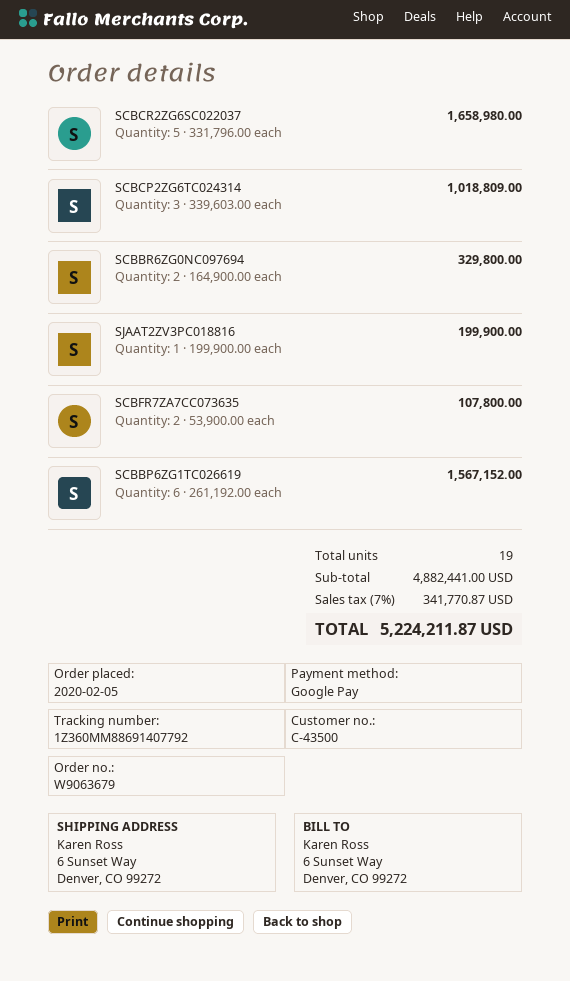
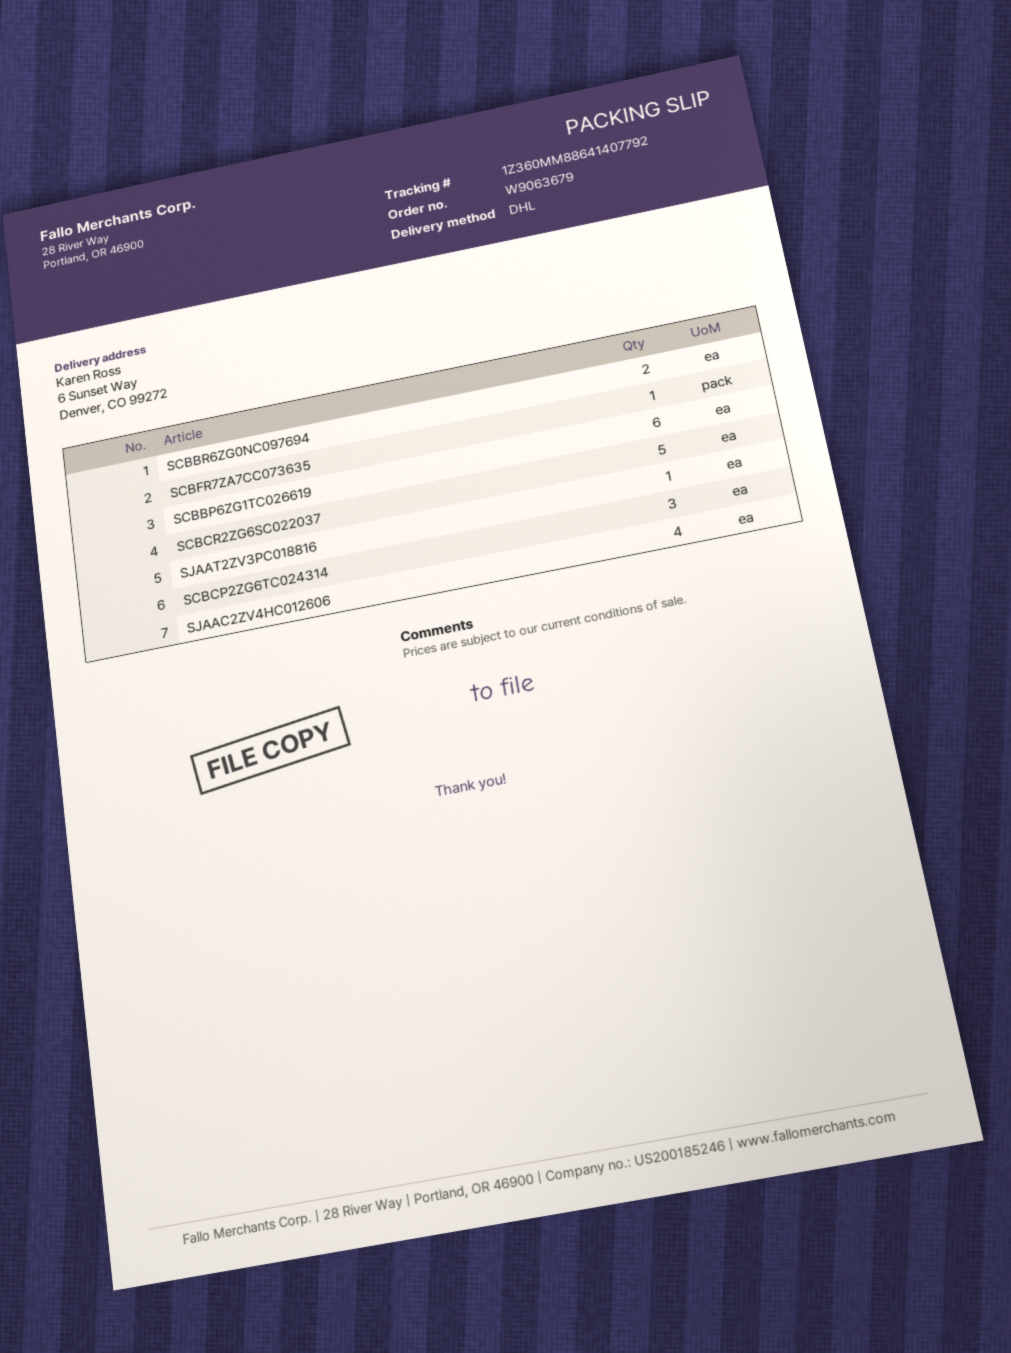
tracking number: 1Z360MM88691407792 -> 1Z360MM88641407792
SCBFR7ZA7CC073635: 2 -> 1
SJAAC2ZV4HC012606: none -> 4

